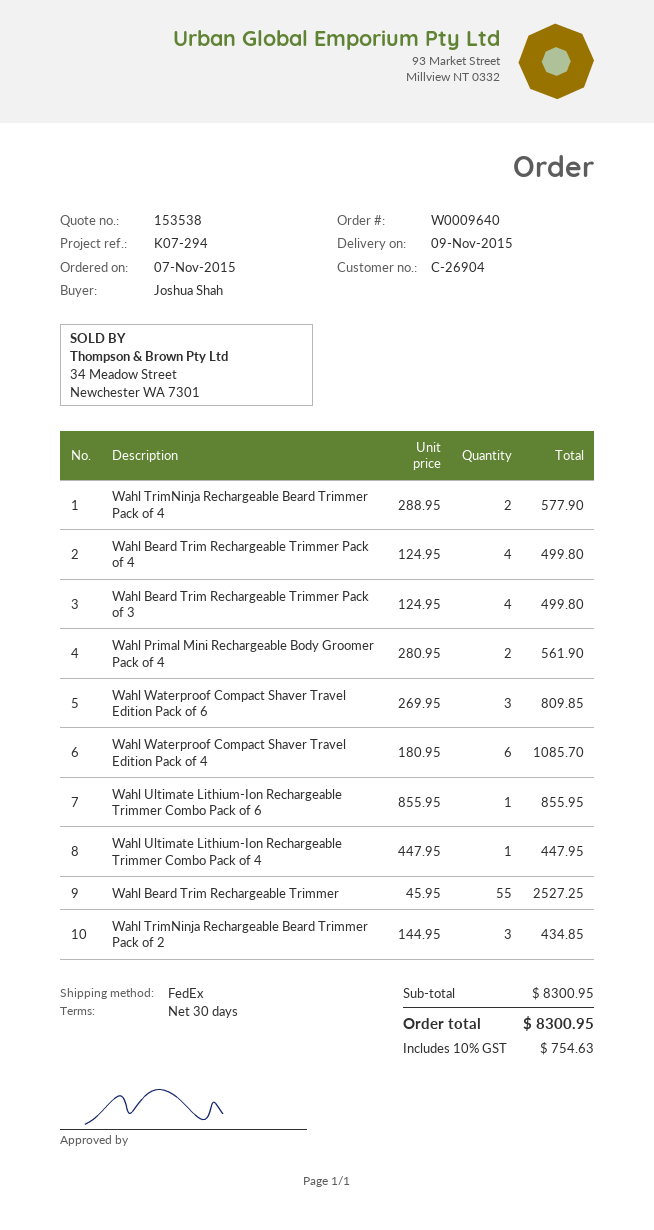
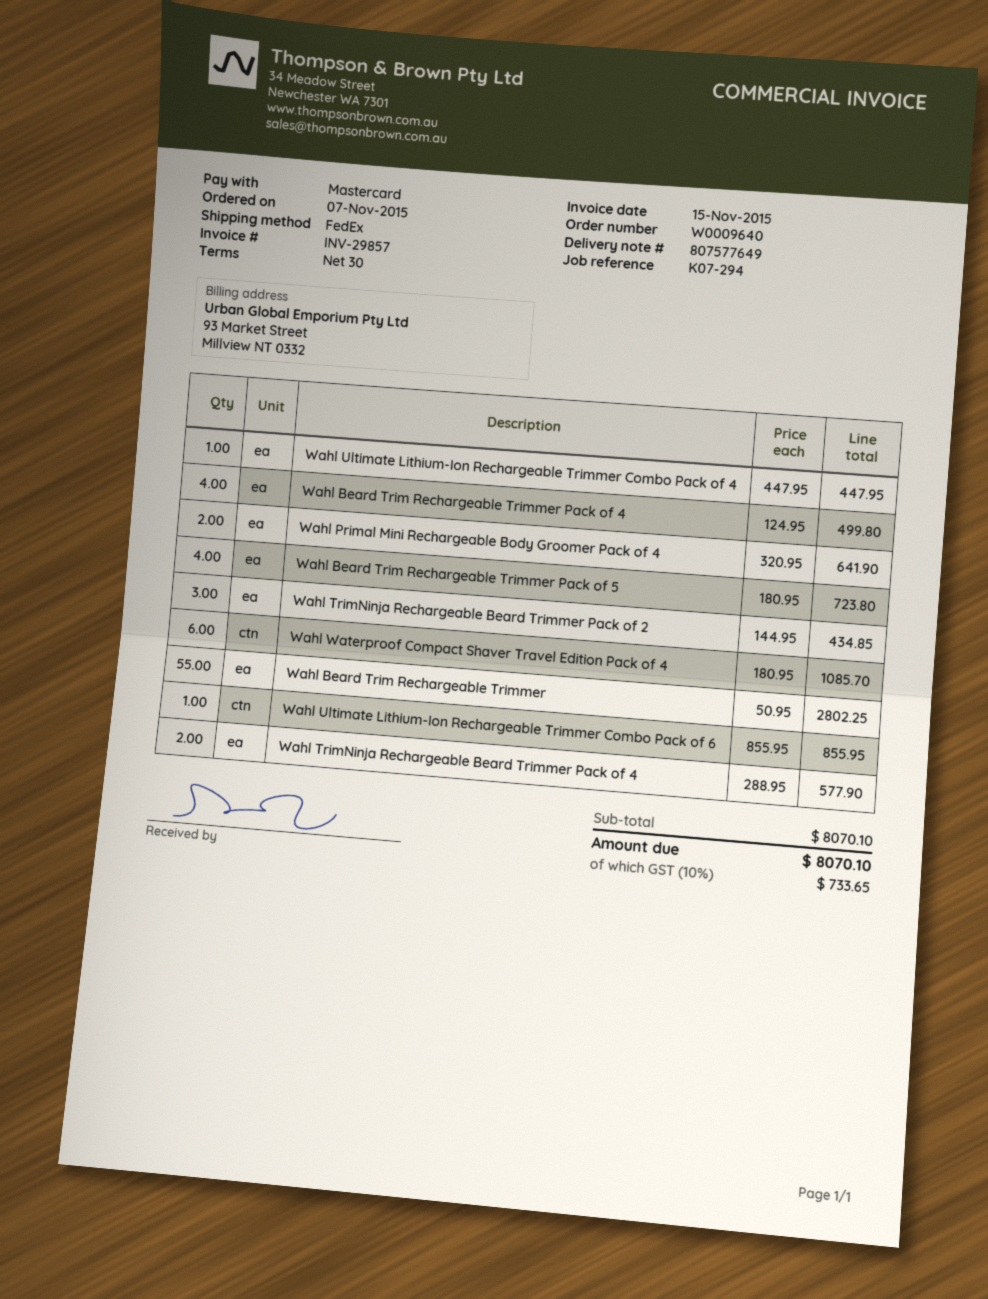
Wahl Beard Trim Rechargeable Trimmer Pack of 3: 4 x 124.95 = 499.80 -> none
Wahl Primal Mini Rechargeable Body Groomer Pack of 4: 2 x 280.95 = 561.90 -> 2 x 320.95 = 641.90
Wahl Waterproof Compact Shaver Travel Edition Pack of 6: 3 x 269.95 = 809.85 -> none
Wahl Beard Trim Rechargeable Trimmer: 55 x 45.95 = 2527.25 -> 55 x 50.95 = 2802.25
Wahl Beard Trim Rechargeable Trimmer Pack of 5: none -> 4 x 180.95 = 723.80
subtotal: 8300.95 -> 8070.10
tax: 10% = 754.63 -> 10% = 733.65
total: 8300.95 -> 8070.10

